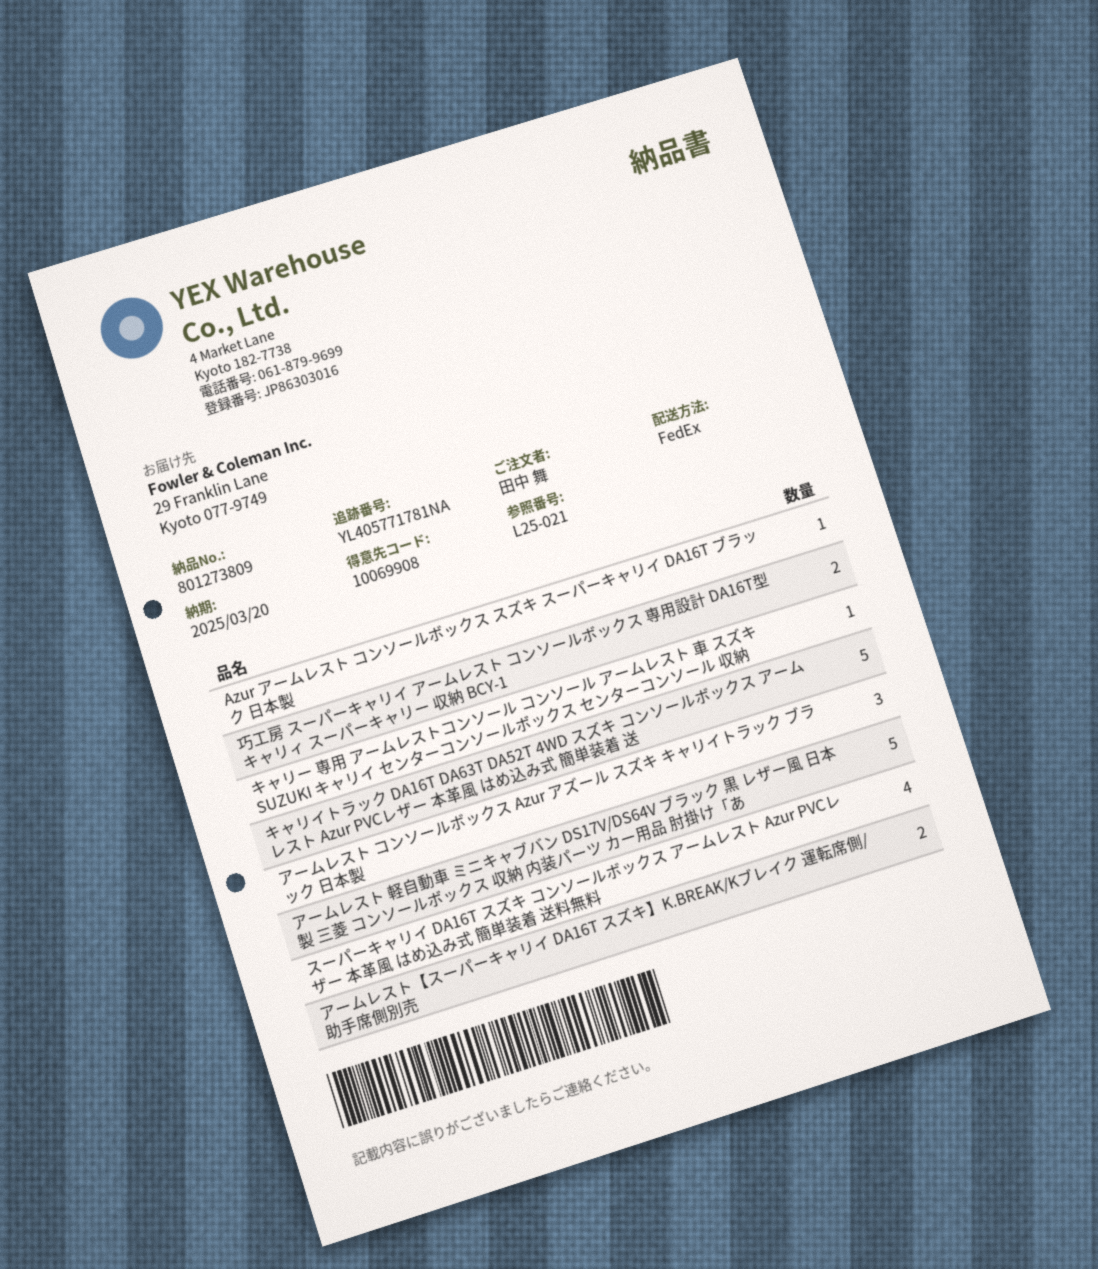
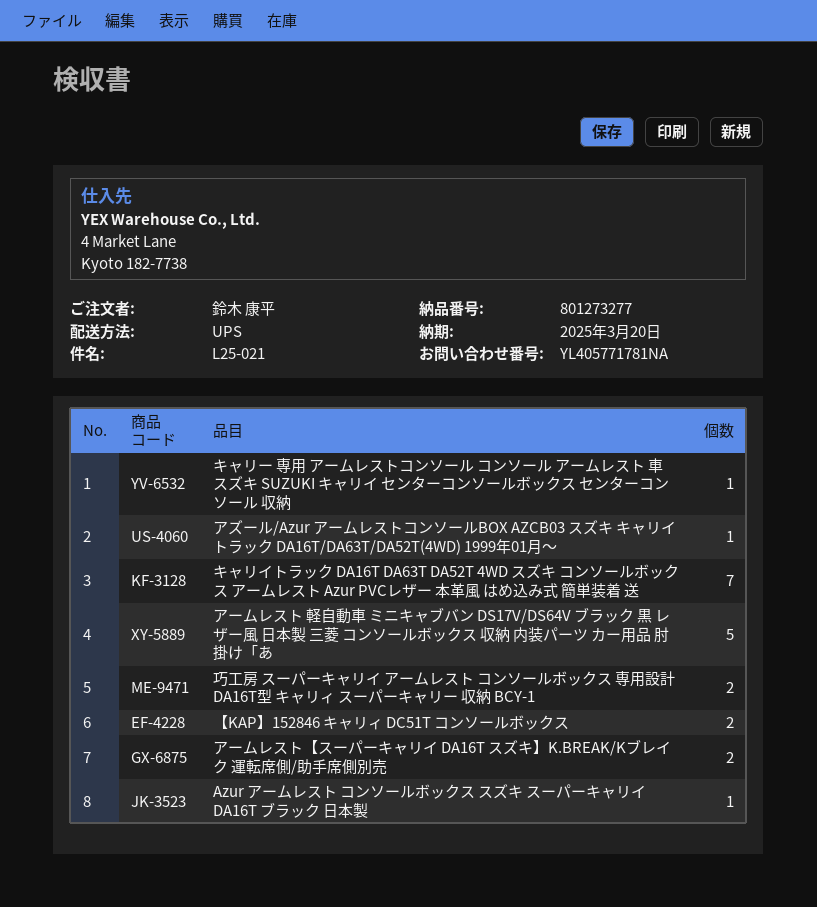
delivery note number: 801273809 -> 801273277
ordered by: 田中 舞 -> 鈴木 康平
shipping method: FedEx -> UPS
キャリイトラック DA16T DA63T DA52T 4WD スズキ コンソールボックス アームレスト Azur PVCレザー 本革風 はめ込み式 簡単装着 送: 5 -> 7
アームレスト コンソールボックス Azur アズール スズキ キャリイトラック ブラック 日本製: 3 -> none
スーパーキャリイ DA16T スズキ コンソールボックス アームレスト Azur PVCレザー 本革風 はめ込み式 簡単装着 送料無料: 4 -> none
アズール/Azur アームレストコンソールBOX AZCB03 スズキ キャリイトラック DA16T/DA63T/DA52T(4WD) 1999年01月〜: none -> 1
【KAP】152846 キャリィ DC51T コンソールボックス: none -> 2

